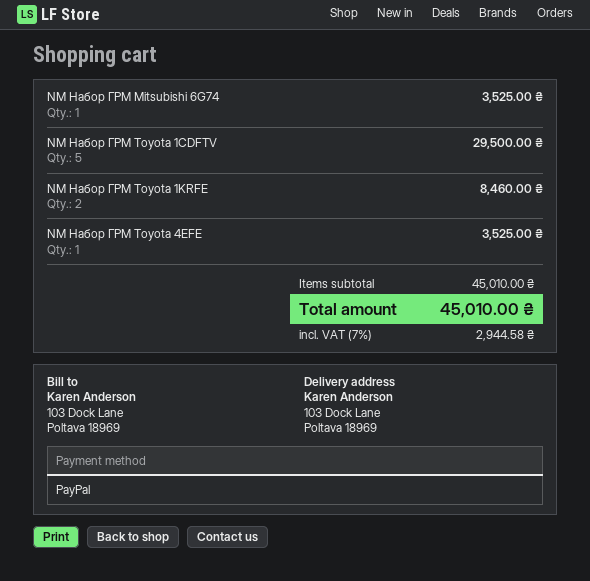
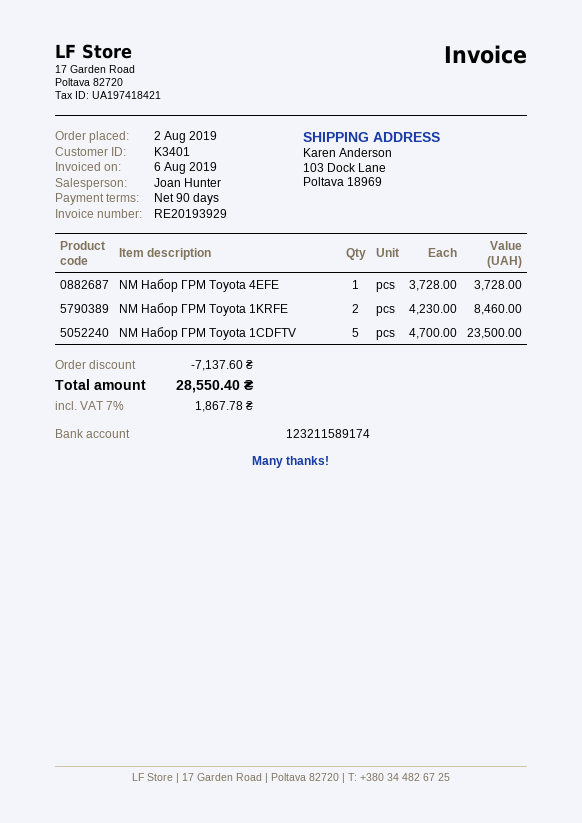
NM Набор ГРМ Mitsubishi 6G74: 1 for 3525.00 -> none
NM Набор ГРМ Toyota 1CDFTV: 5 for 29500.00 -> 5 for 23500.00
NM Набор ГРМ Toyota 4EFE: 1 for 3525.00 -> 1 for 3728.00
discount: none -> 7137.60
tax: 7% = 2944.58 -> 7% = 1867.78
total: 45010.00 -> 28550.40

